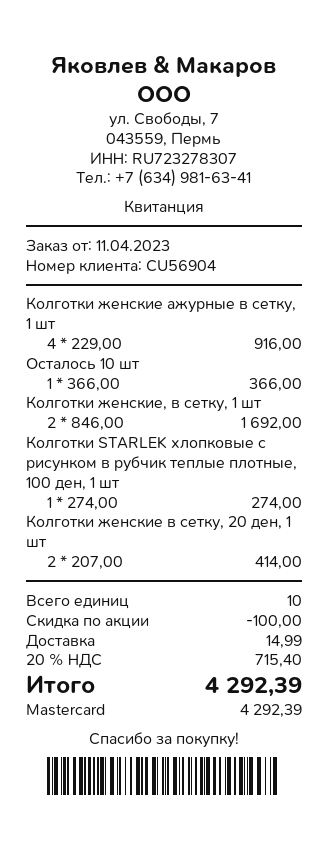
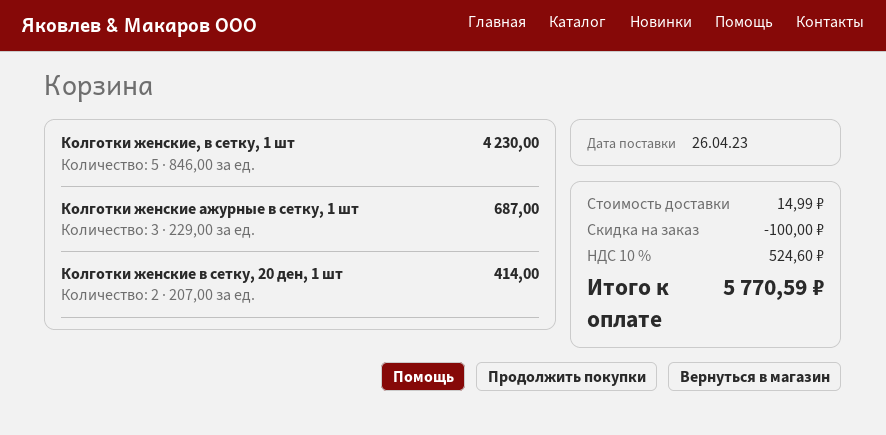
Колготки женские ажурные в сетку, 1 шт: 4 x 229.00 = 916.00 -> 3 x 229.00 = 687.00
Осталось 10 шт: 1 x 366.00 = 366.00 -> none
Колготки женские, в сетку, 1 шт: 2 x 846.00 = 1692.00 -> 5 x 846.00 = 4230.00
Колготки STARLEK хлопковые с рисунком в рубчик теплые плотные, 100 ден, 1 шт: 1 x 274.00 = 274.00 -> none
tax: 20% = 715.40 -> 10% = 524.60
total: 4292.39 -> 5770.59

